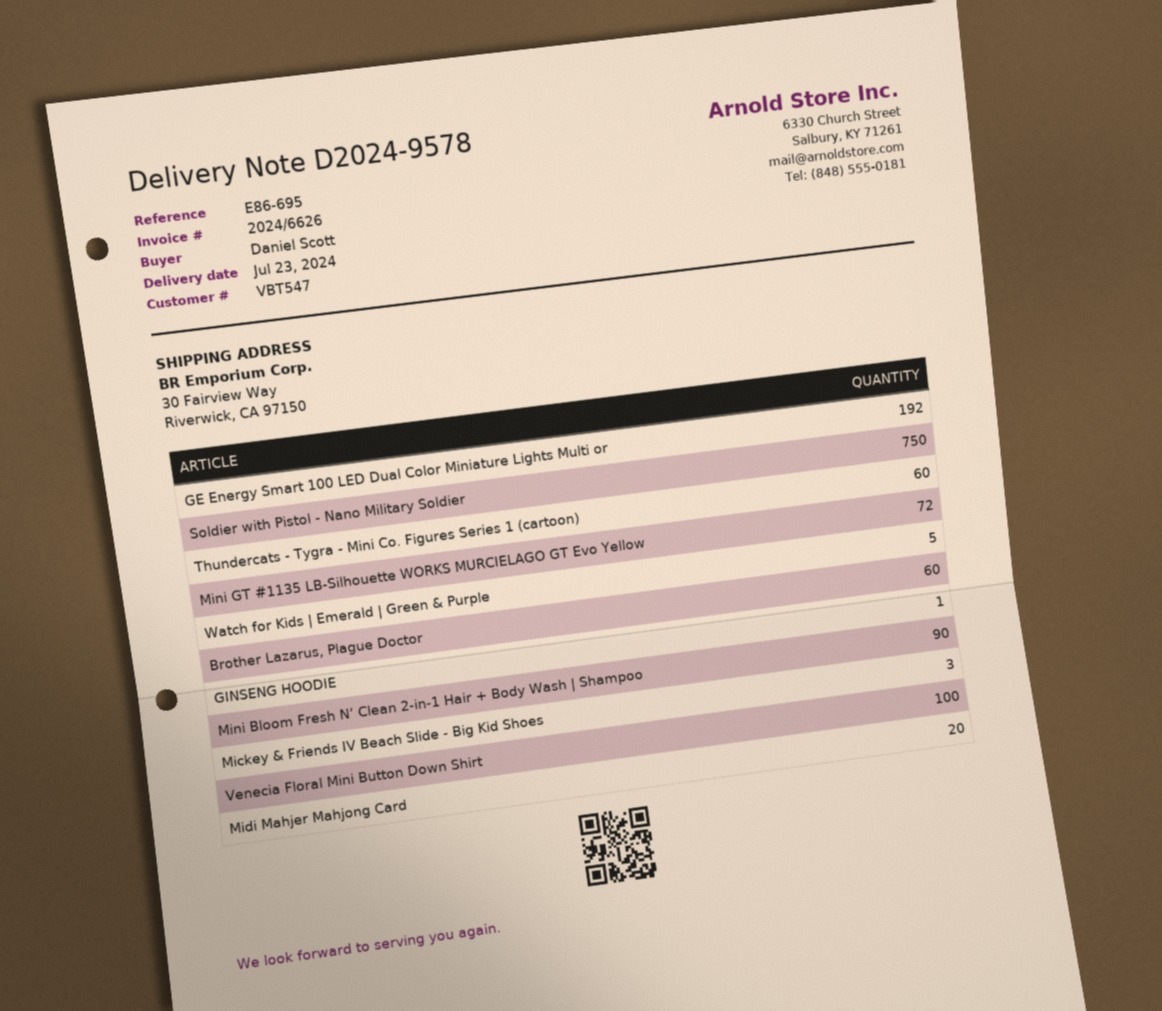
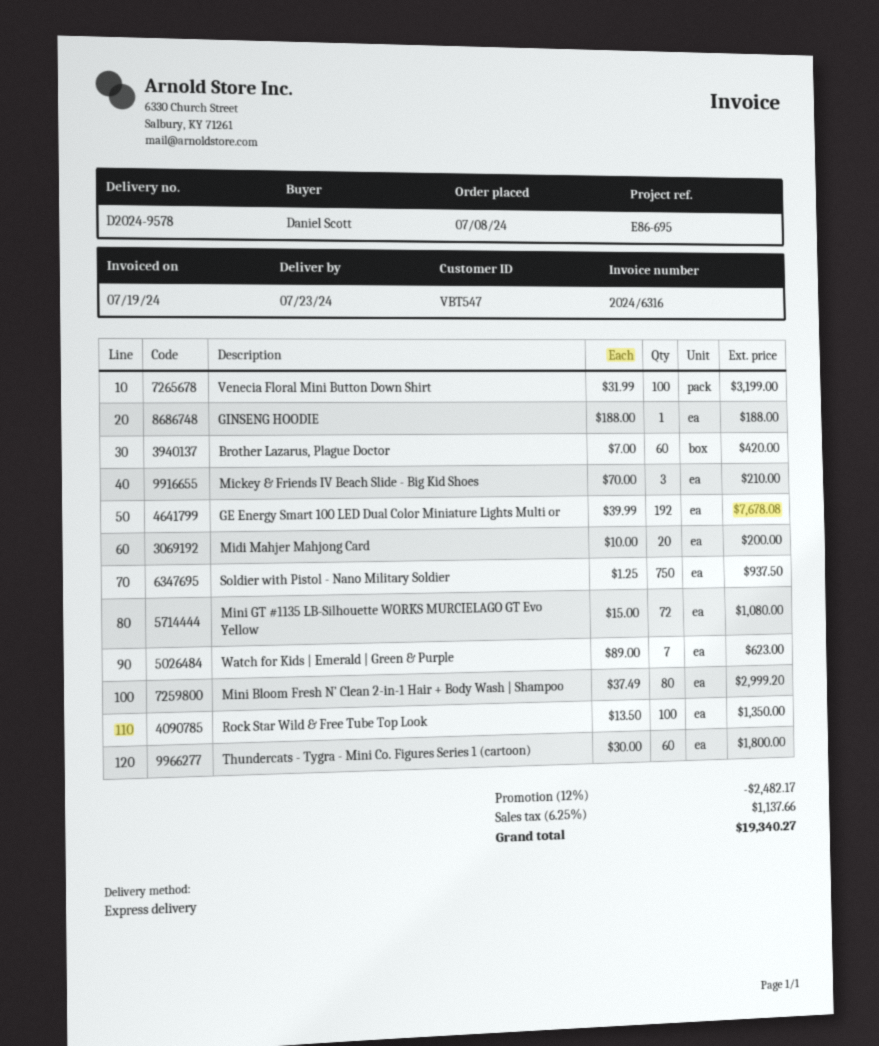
invoice number: 2024/6626 -> 2024/6316
Watch for Kids | Emerald | Green & Purple: 5 -> 7
Mini Bloom Fresh N’ Clean 2-in-1 Hair + Body Wash | Shampoo: 90 -> 80
Rock Star Wild & Free Tube Top Look: none -> 100

